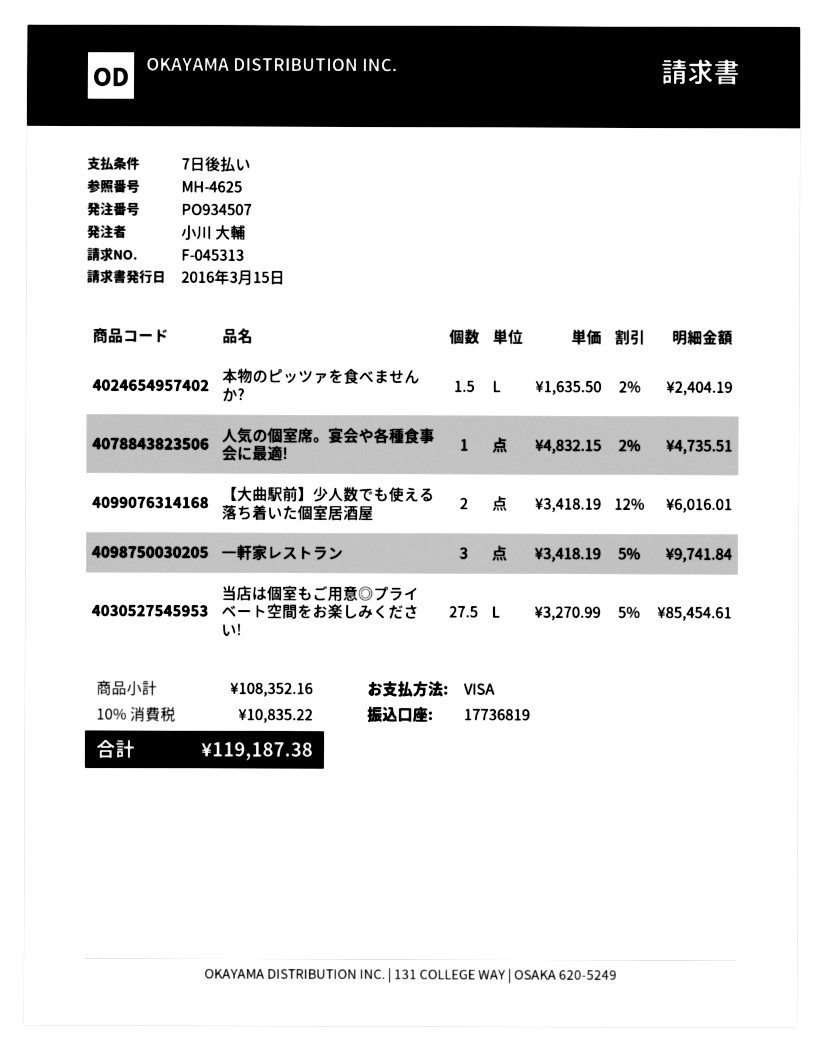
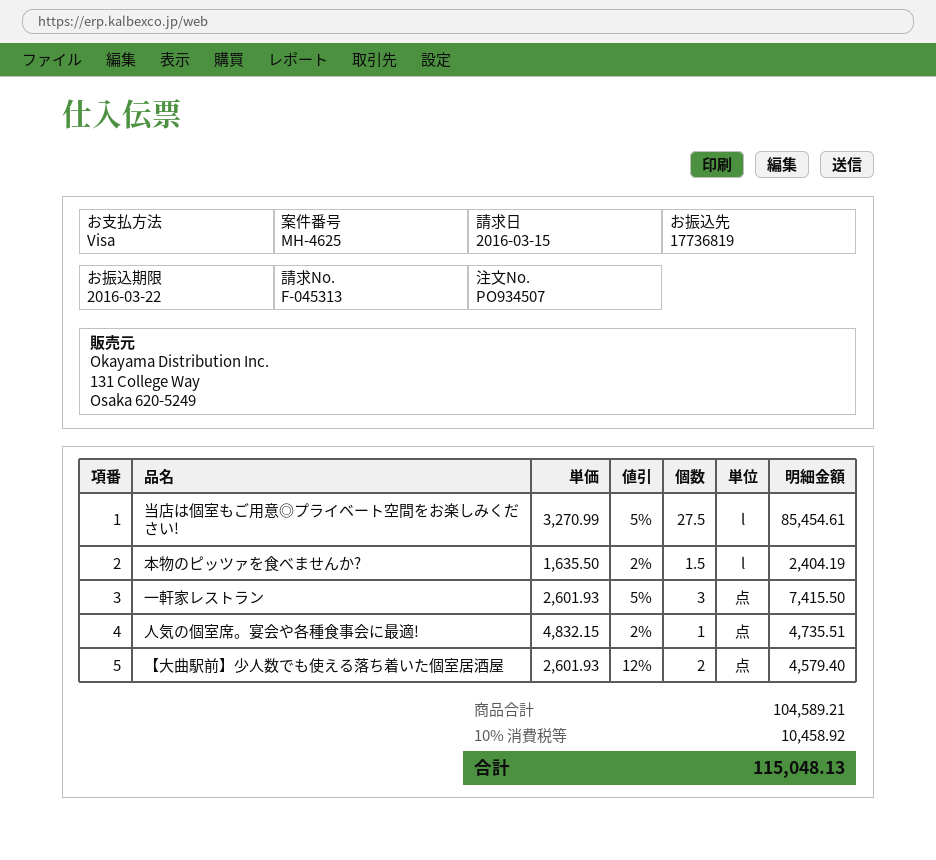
【大曲駅前】少人数でも使える落ち着いた個室居酒屋: 2 x 3418.19 - 12% = 6016.01 -> 2 x 2601.93 - 12% = 4579.40
一軒家レストラン: 3 x 3418.19 - 5% = 9741.84 -> 3 x 2601.93 - 5% = 7415.50
subtotal: 108352.16 -> 104589.21
tax: 10% = 10835.22 -> 10% = 10458.92
total: 119187.38 -> 115048.13

